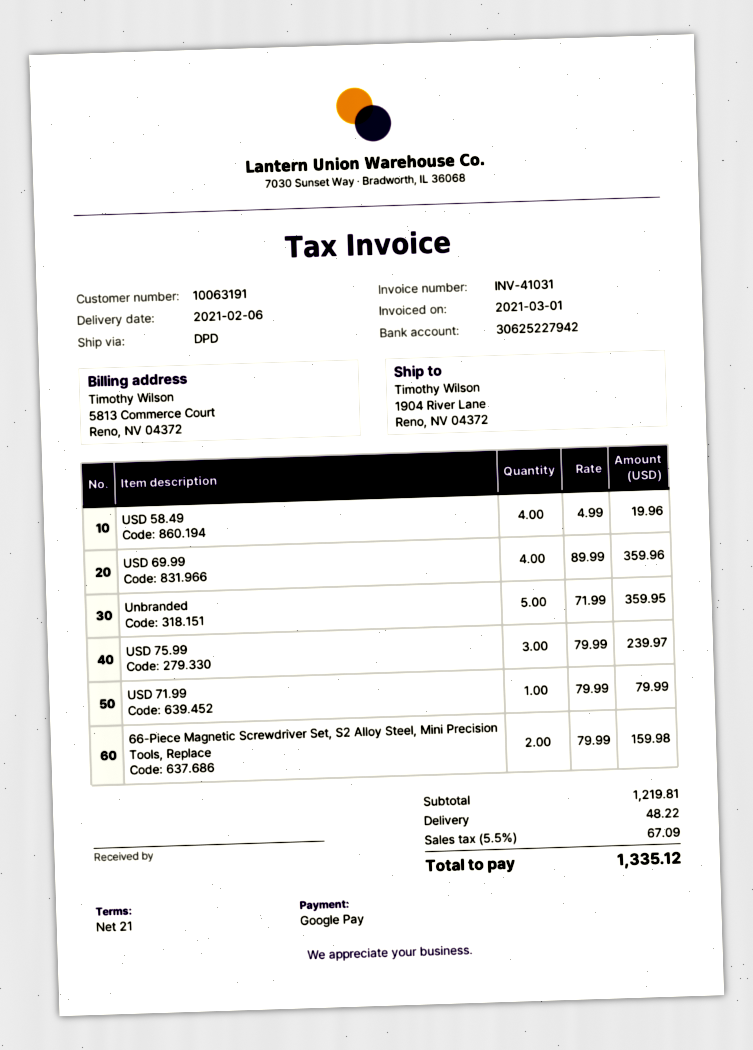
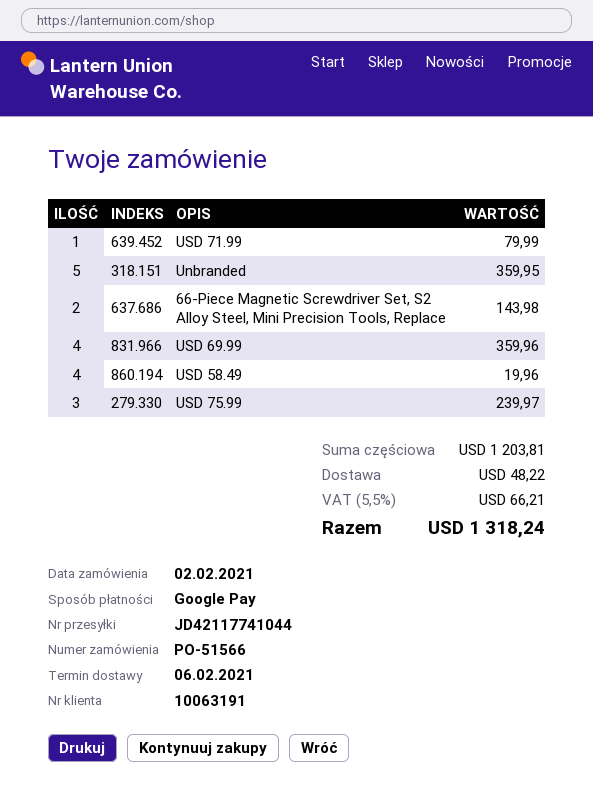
66-Piece Magnetic Screwdriver Set, S2 Alloy Steel, Mini Precision Tools, Replace: 2 for 159.98 -> 2 for 143.98
subtotal: 1219.81 -> 1203.81
tax: 5.5% = 67.09 -> 5.5% = 66.21
total: 1335.12 -> 1318.24

